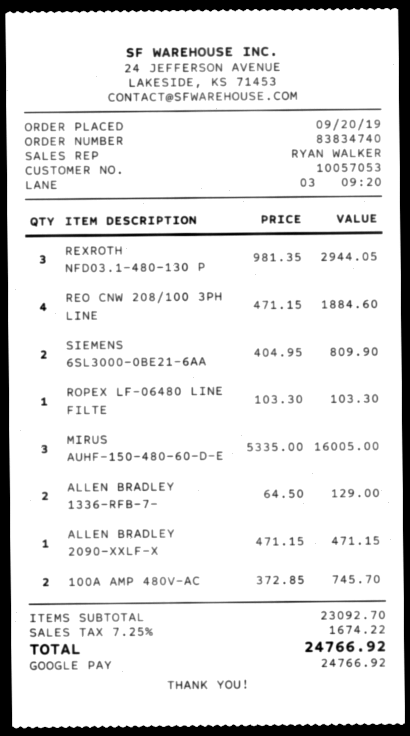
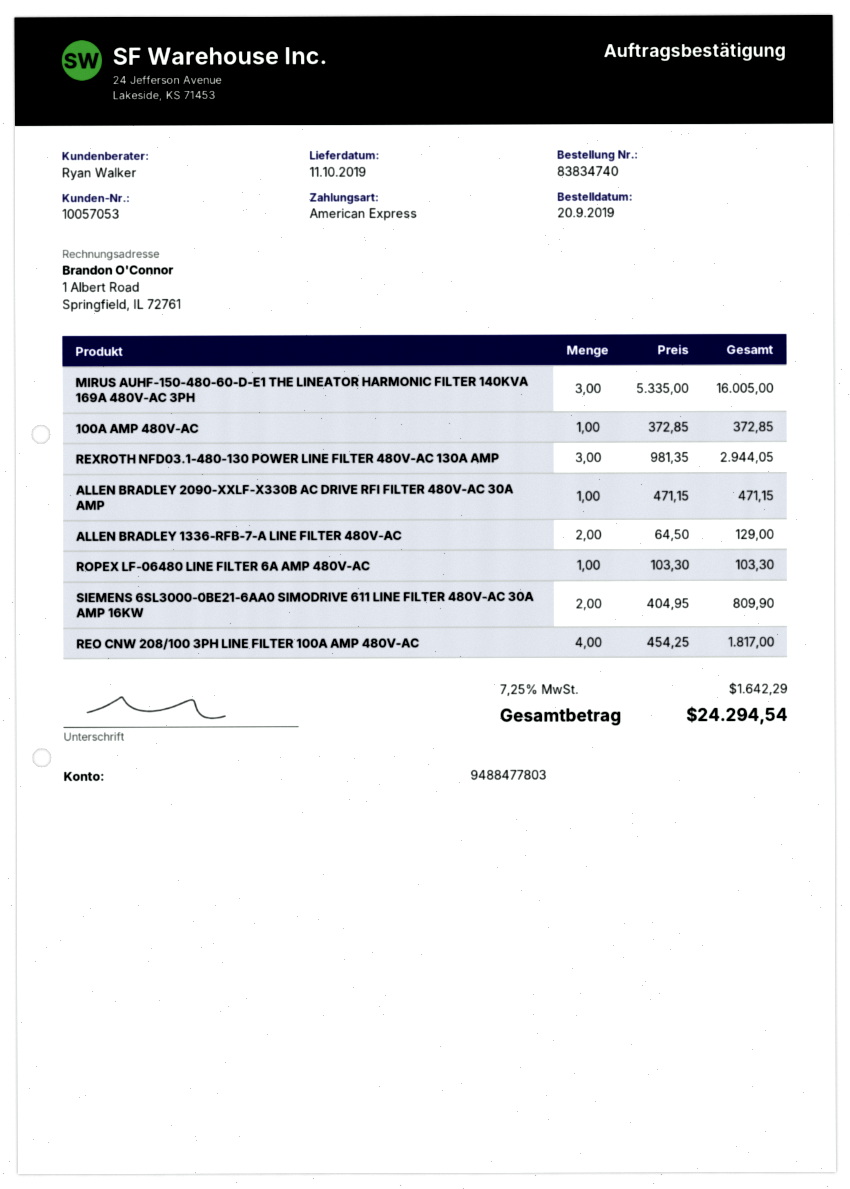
payment method: Google Pay -> American Express
REO CNW 208/100 3PH LINE: 4 x 471.15 = 1884.60 -> 4 x 454.25 = 1817.00
100A AMP 480V-AC: 2 x 372.85 = 745.70 -> 1 x 372.85 = 372.85
tax: 7.25% = 1674.22 -> 7.25% = 1642.29
total: 24766.92 -> 24294.54

